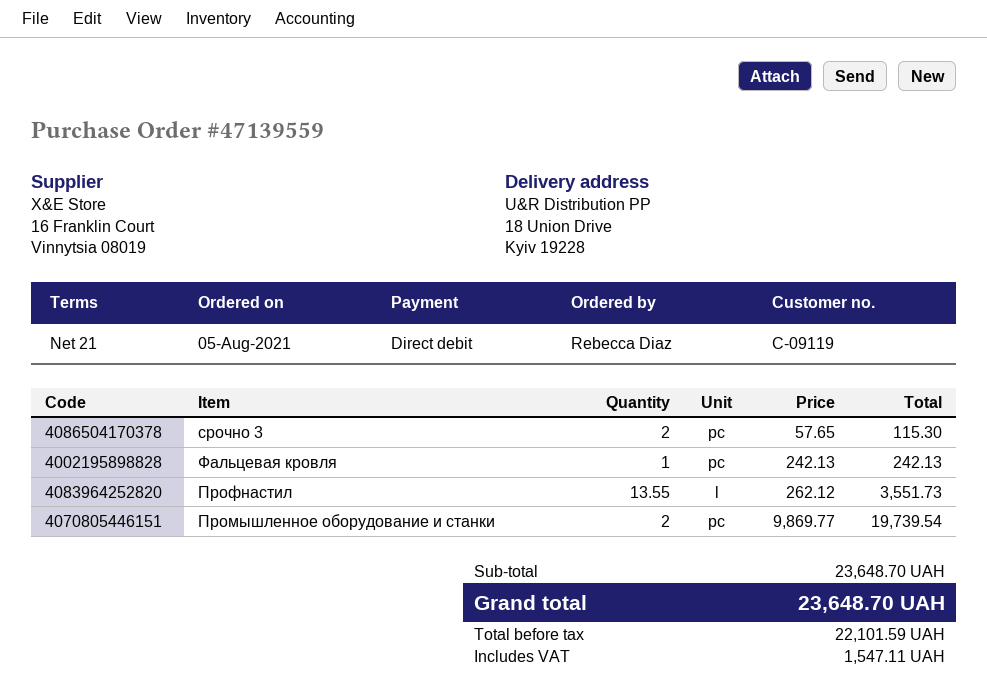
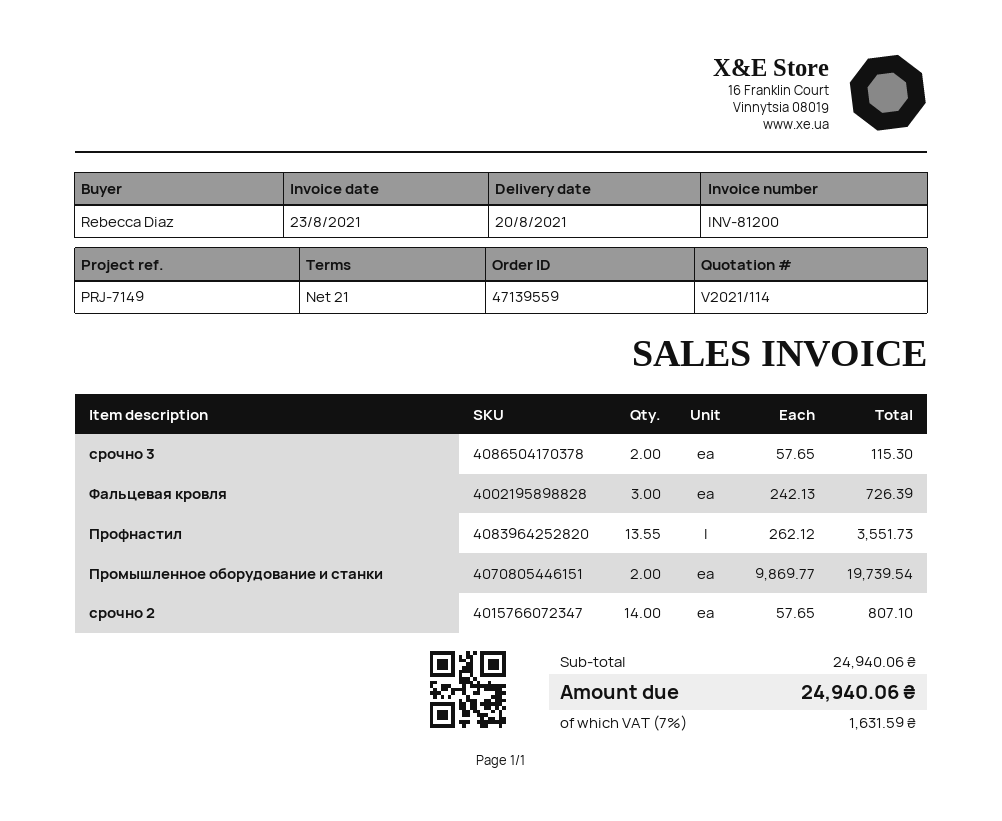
Фальцевая кровля: 1 x 242.13 = 242.13 -> 3 x 242.13 = 726.39
срочно 2: none -> 14 x 57.65 = 807.10
subtotal: 23648.70 -> 24940.06
tax: 1547.11 -> 1631.59
total: 23648.70 -> 24940.06

